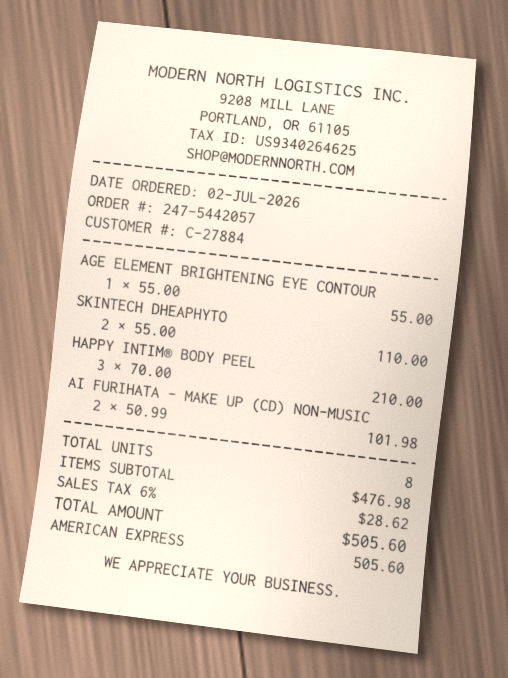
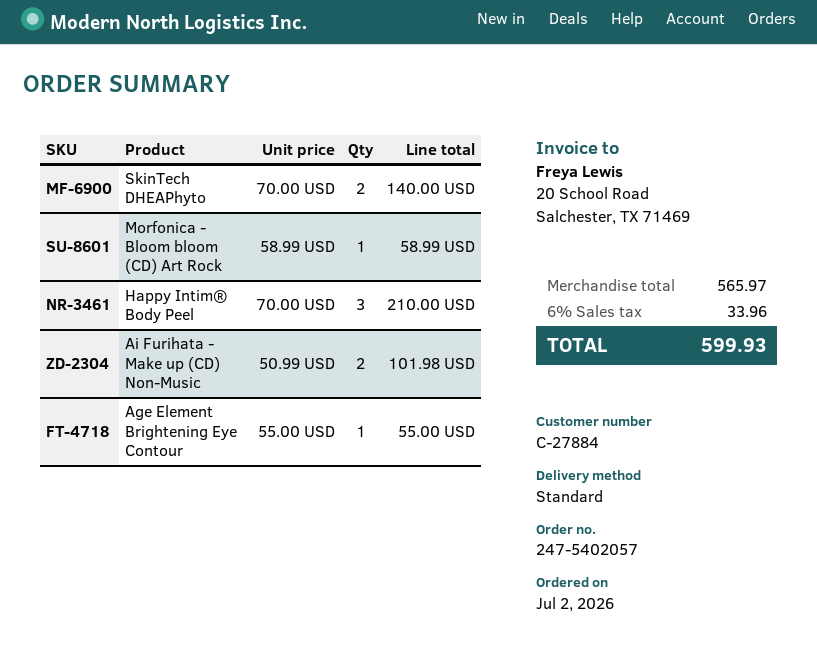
order number: 247-5442057 -> 247-5402057
SKINTECH DHEAPHYTO: 2 x 55.00 = 110.00 -> 2 x 70.00 = 140.00
Morfonica - Bloom bloom (CD) Art Rock: none -> 1 x 58.99 = 58.99
subtotal: 476.98 -> 565.97
tax: 6% = 28.62 -> 6% = 33.96
total: 505.60 -> 599.93

